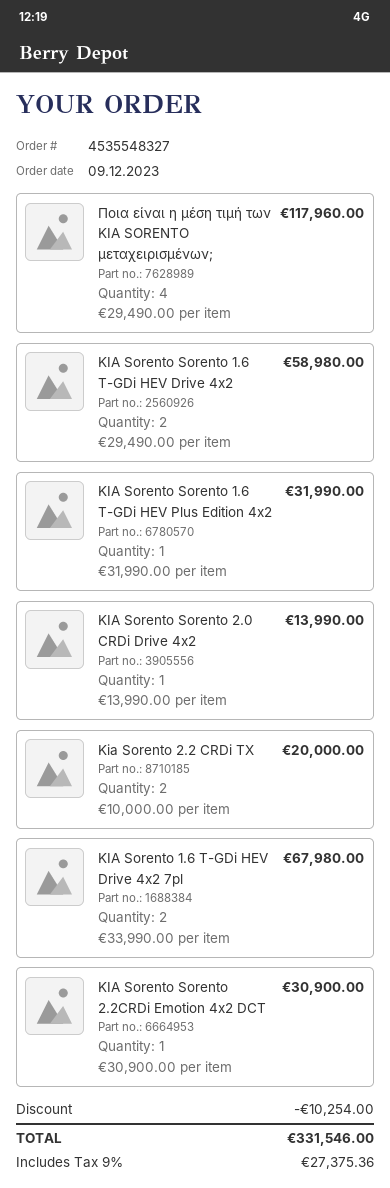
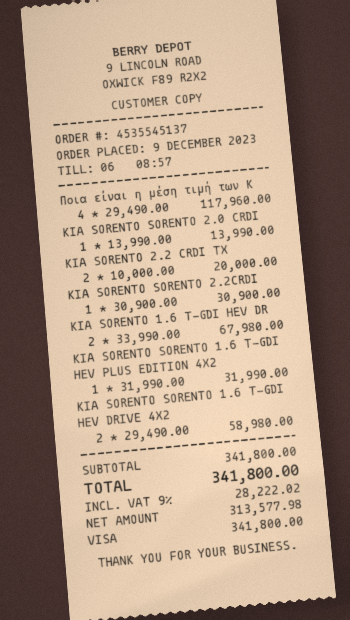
order number: 4535548327 -> 4535545137
discount: 10254.00 -> none
tax: 9% = 27375.36 -> 9% = 28222.02
total: 331546.00 -> 341800.00

